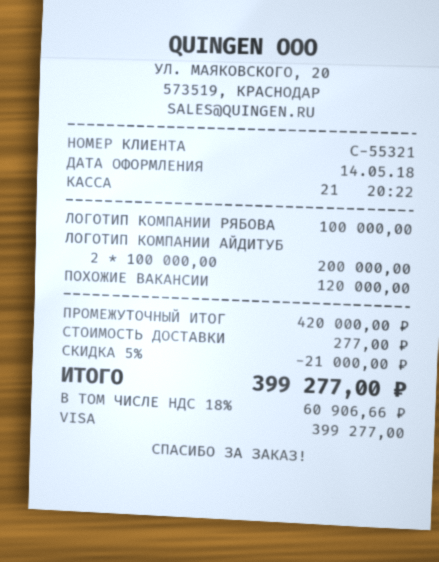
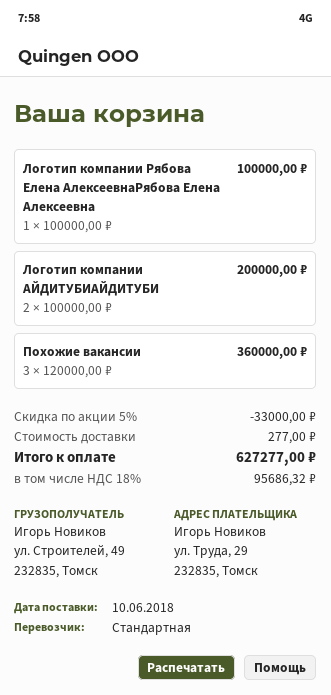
ПОХОЖИЕ ВАКАНСИИ: 1 x 120000.00 = 120000.00 -> 3 x 120000.00 = 360000.00
discount: 5% = 21000.00 -> 5% = 33000.00
tax: 18% = 60906.66 -> 18% = 95686.32
total: 399277.00 -> 627277.00

